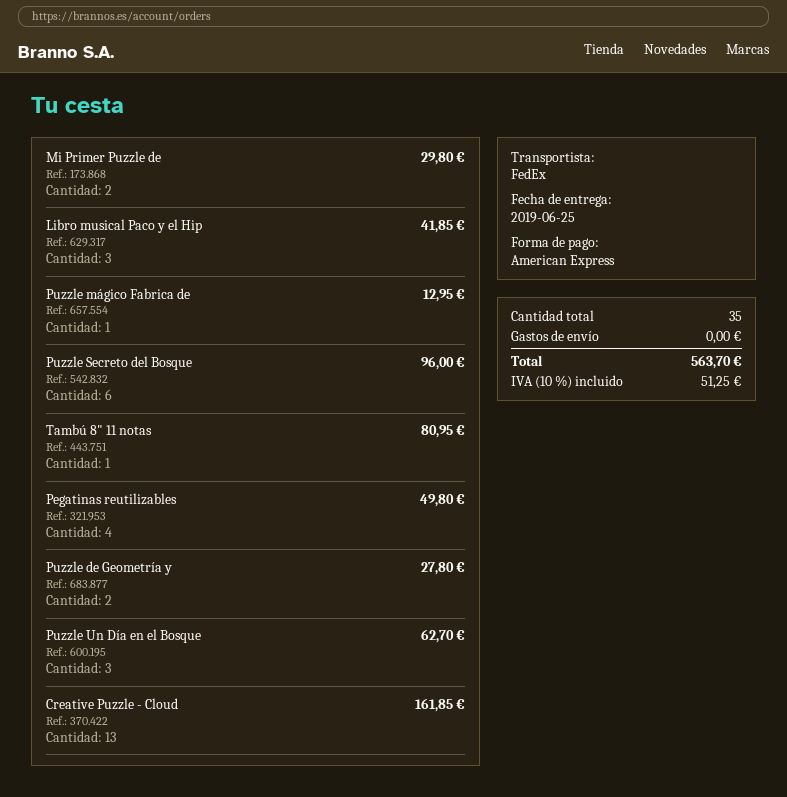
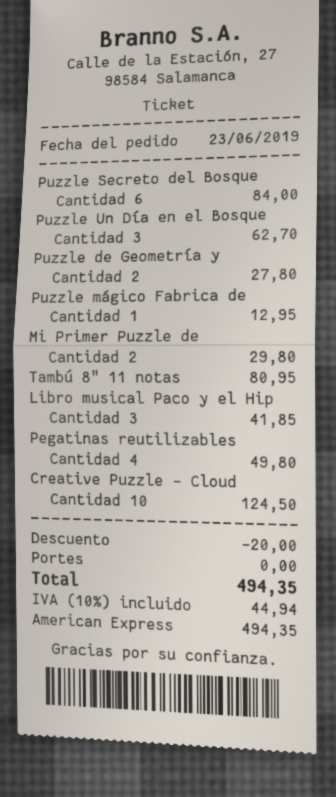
Puzzle Secreto del Bosque: 6 for 96.00 -> 6 for 84.00
Creative Puzzle - Cloud: 13 for 161.85 -> 10 for 124.50
discount: none -> 20.00
tax: 10% = 51.25 -> 10% = 44.94
total: 563.70 -> 494.35

